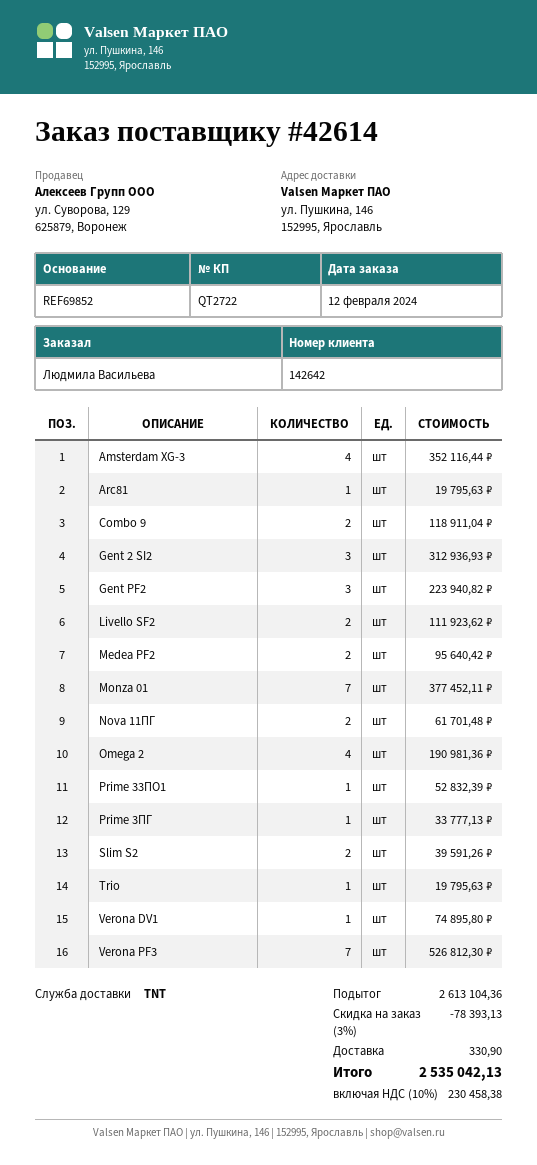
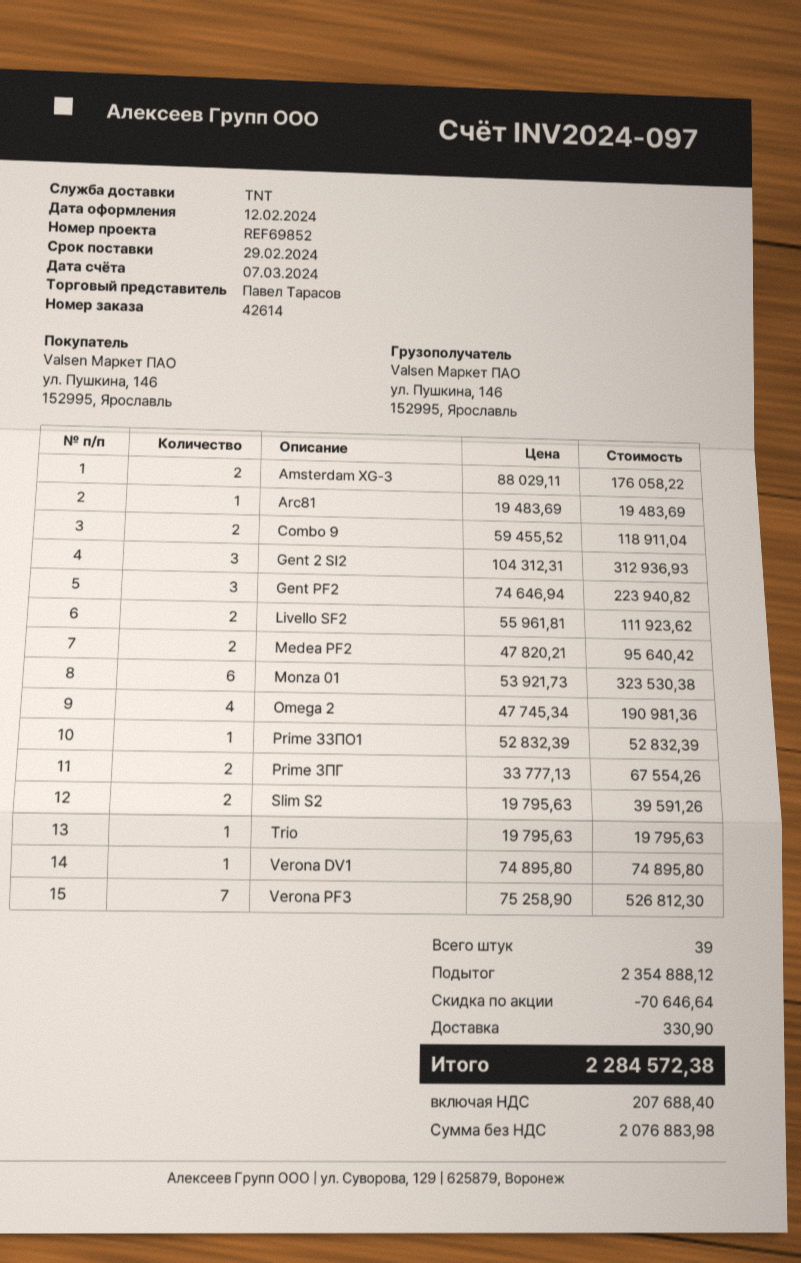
Amsterdam XG-3: 4 for 352116.44 -> 2 for 176058.22
Arc81: 1 for 19795.63 -> 1 for 19483.69
Monza 01: 7 for 377452.11 -> 6 for 323530.38
Nova 11ПГ: 2 for 61701.48 -> none
Prime 3ПГ: 1 for 33777.13 -> 2 for 67554.26
subtotal: 2613104.36 -> 2354888.12
discount: 78393.13 -> 70646.64
tax: 230458.38 -> 207688.40
total: 2535042.13 -> 2284572.38

